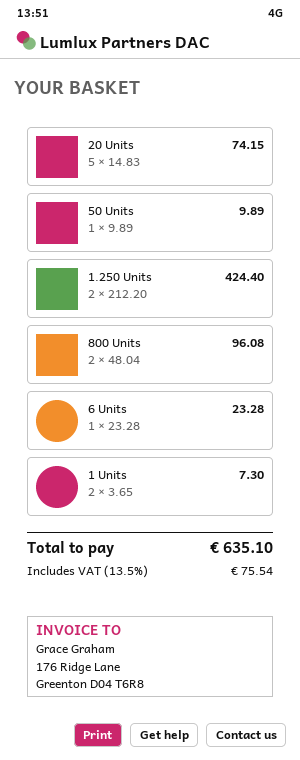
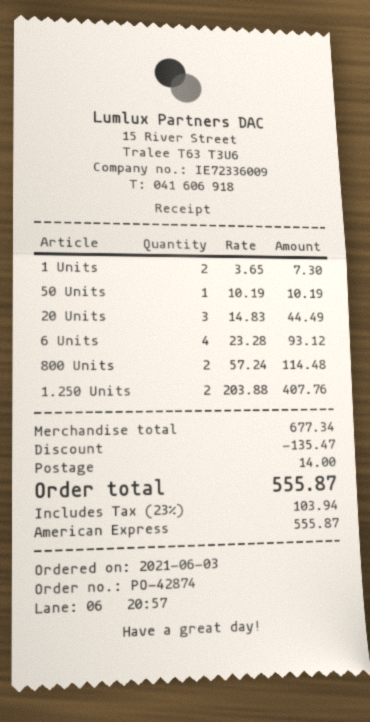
20 Units: 5 x 14.83 = 74.15 -> 3 x 14.83 = 44.49
50 Units: 1 x 9.89 = 9.89 -> 1 x 10.19 = 10.19
1.250 Units: 2 x 212.20 = 424.40 -> 2 x 203.88 = 407.76
800 Units: 2 x 48.04 = 96.08 -> 2 x 57.24 = 114.48
6 Units: 1 x 23.28 = 23.28 -> 4 x 23.28 = 93.12
discount: none -> 135.47
shipping: none -> 14.00
tax: 13.5% = 75.54 -> 23% = 103.94
total: 635.10 -> 555.87

